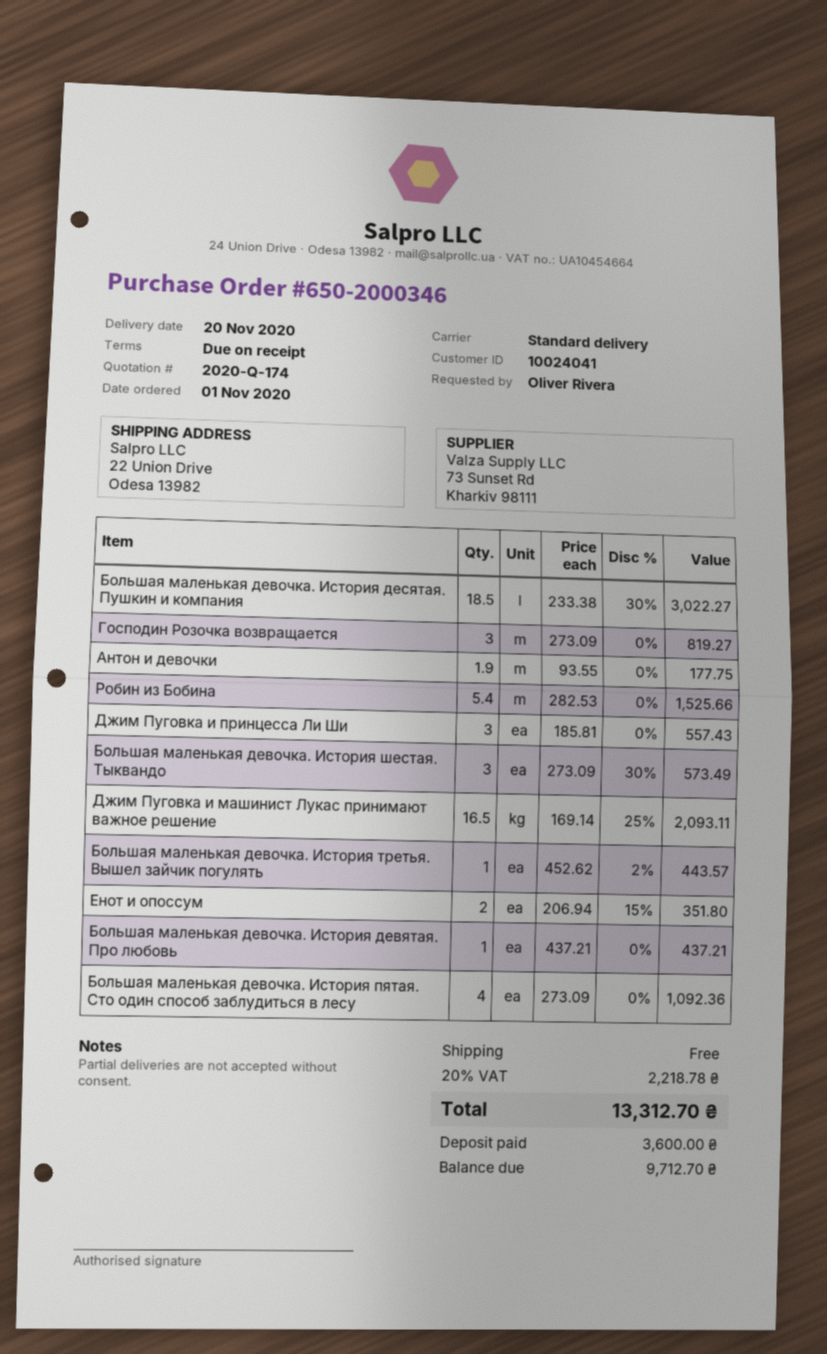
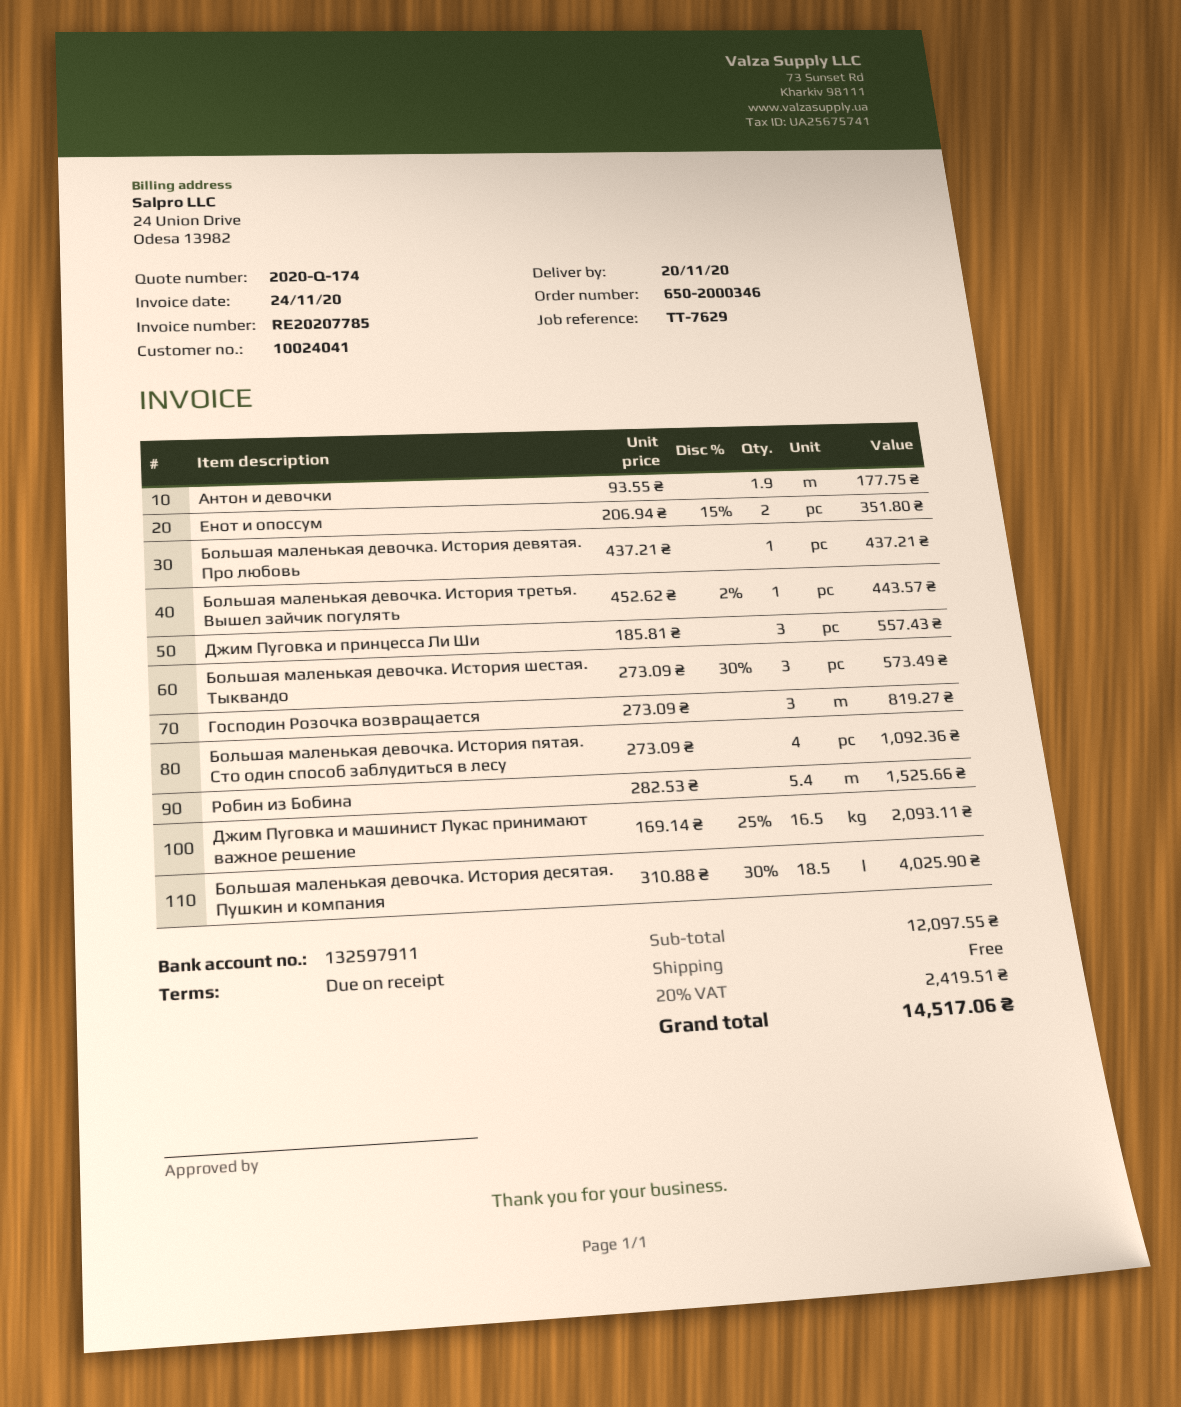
Большая маленькая девочка. История десятая. Пушкин и компания: 18.5 x 233.38 - 30% = 3022.27 -> 18.5 x 310.88 - 30% = 4025.90
tax: 20% = 2218.78 -> 20% = 2419.51
total: 13312.70 -> 14517.06

